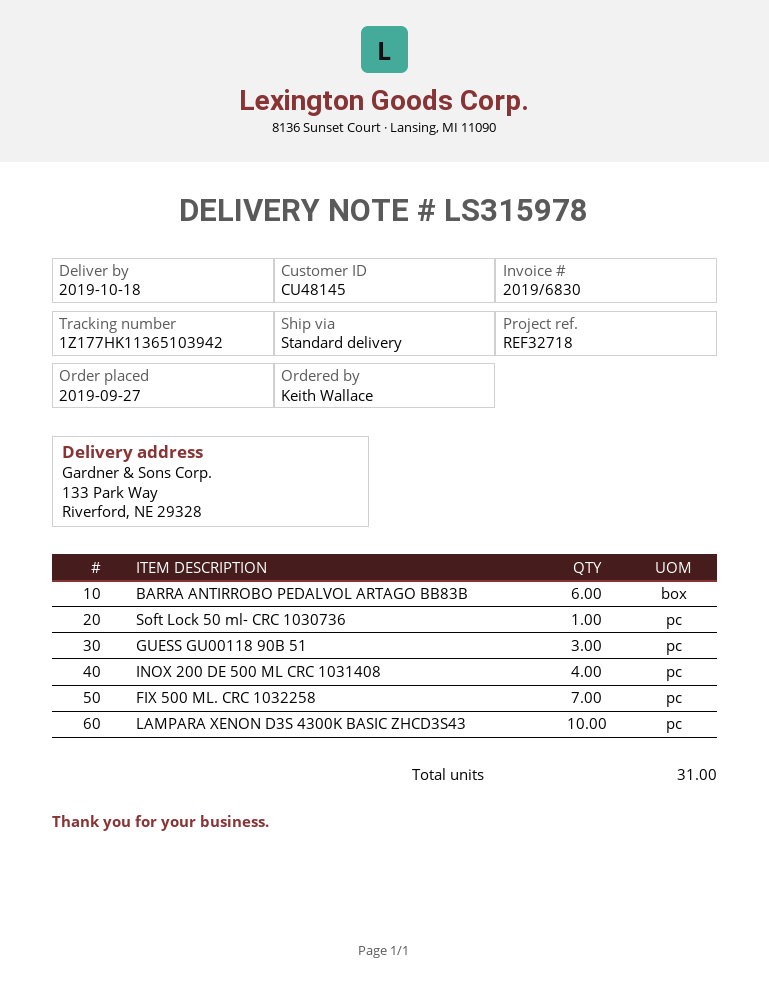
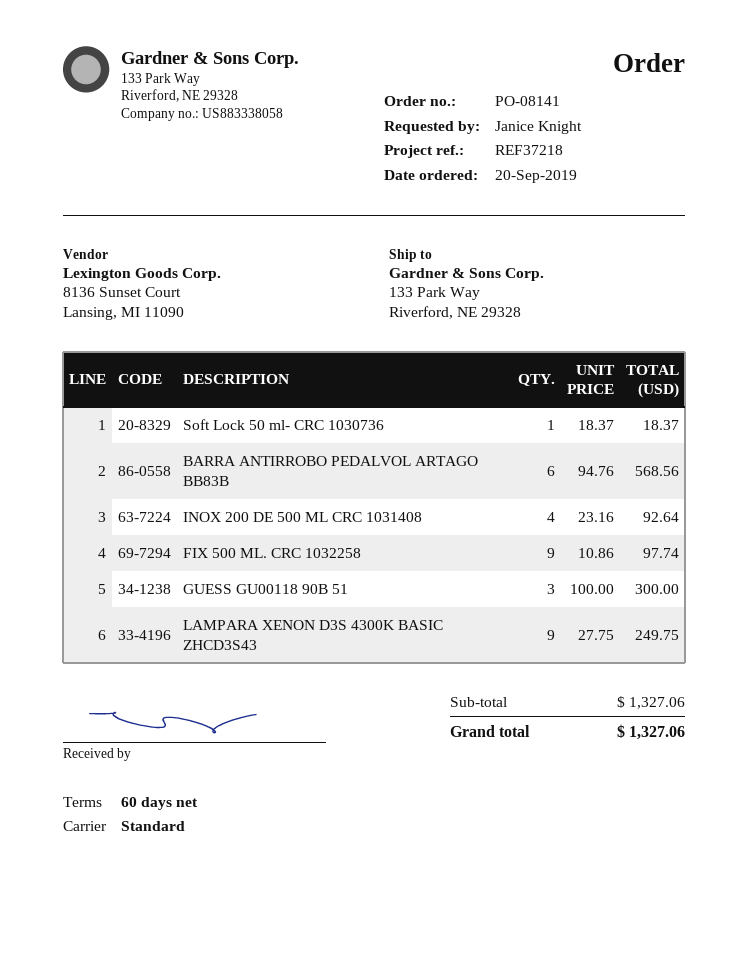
order date: 2019-09-27 -> 2019-09-20
reference: REF32718 -> REF37218
ordered by: Keith Wallace -> Janice Knight
FIX 500 ML. CRC 1032258: 7 -> 9
LAMPARA XENON D3S 4300K BASIC ZHCD3S43: 10 -> 9

